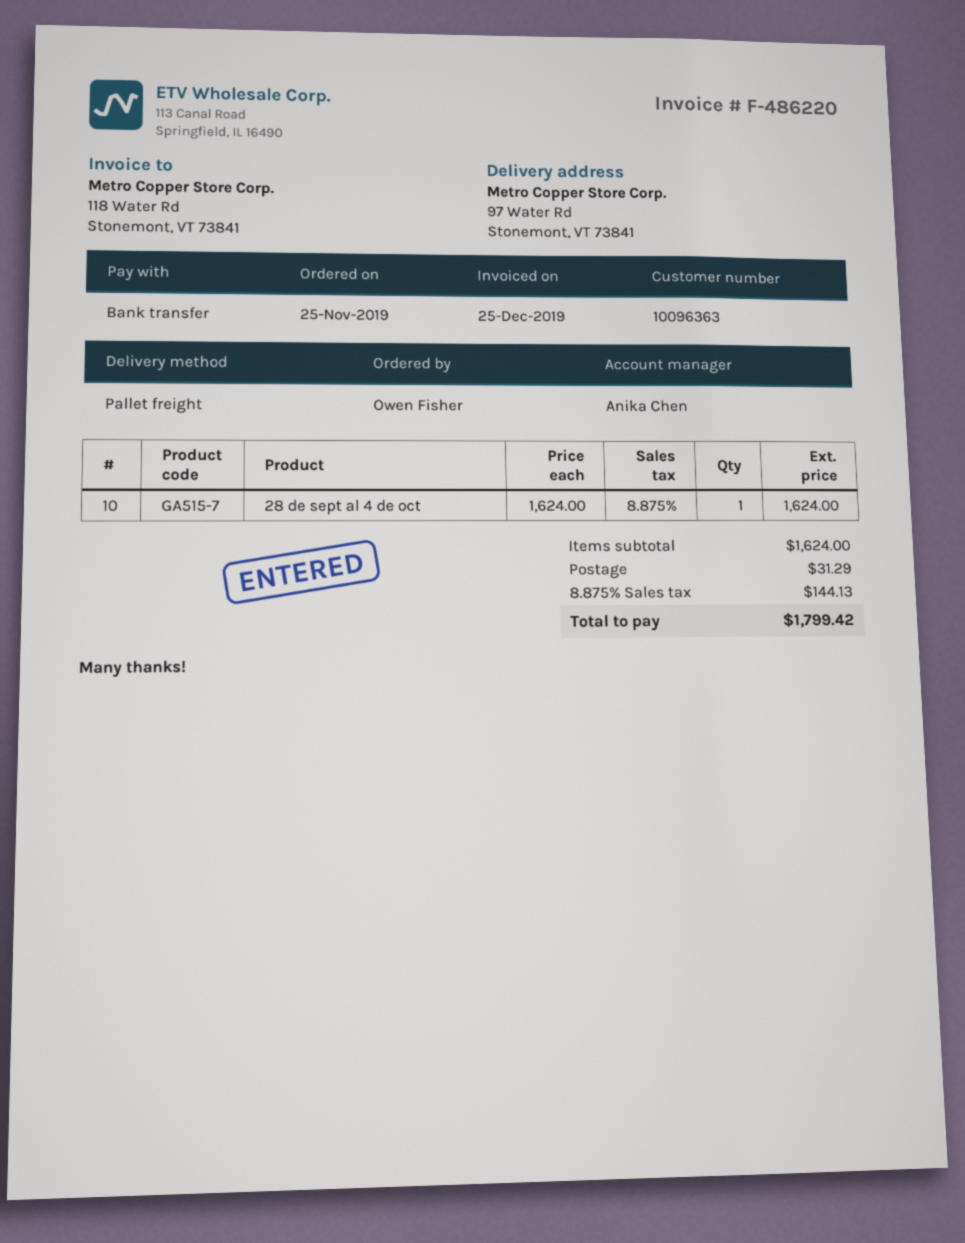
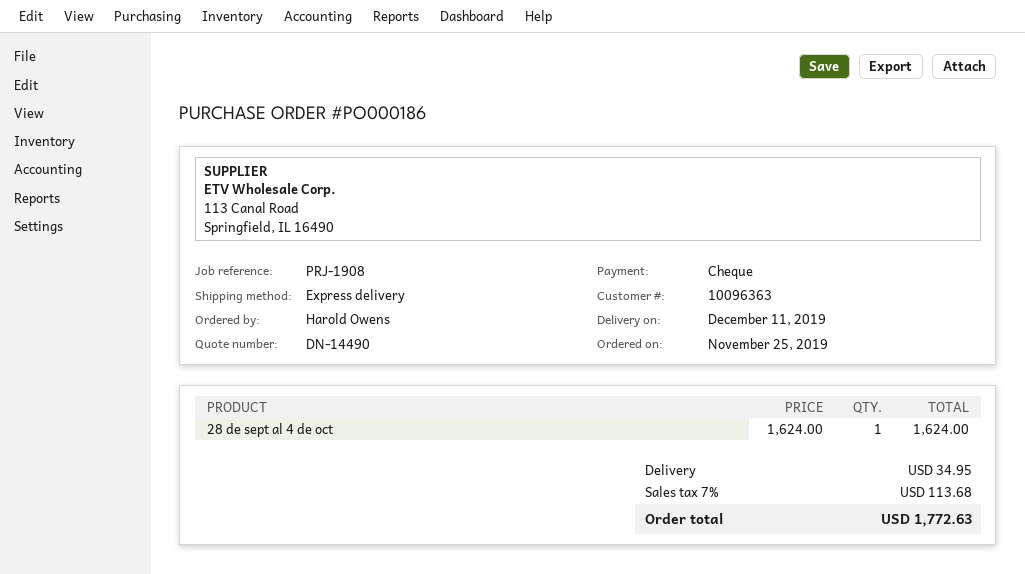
ordered by: Owen Fisher -> Harold Owens
payment method: bank transfer -> cheque
shipping method: pallet freight -> express
shipping: 31.29 -> 34.95
tax: 8.875% = 144.13 -> 7% = 113.68
total: 1799.42 -> 1772.63

